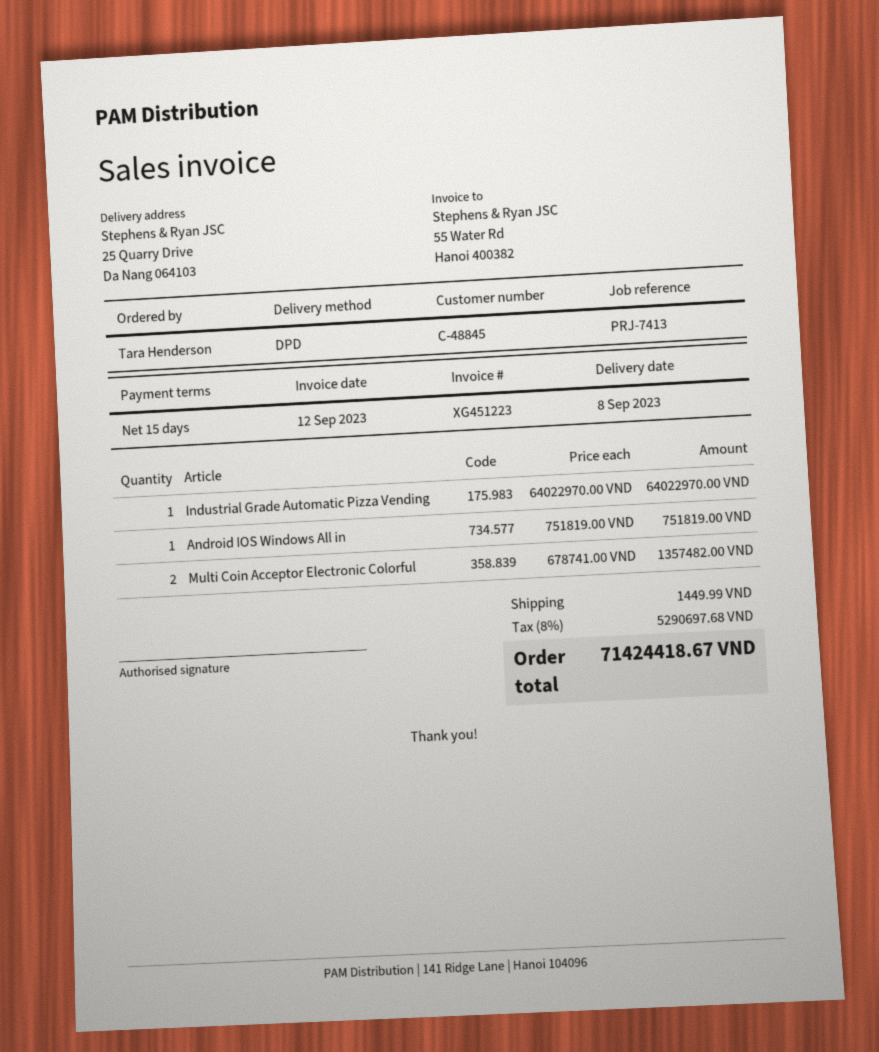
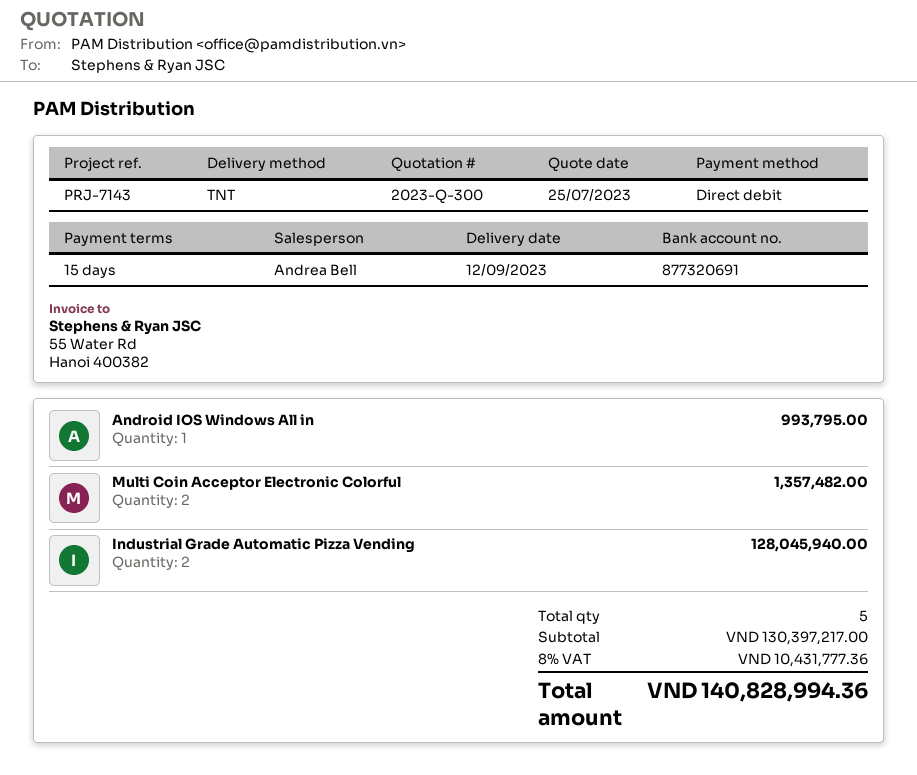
delivery date: 2023-09-08 -> 2023-09-12
reference: PRJ-7413 -> PRJ-7143
shipping method: DPD -> TNT
Industrial Grade Automatic Pizza Vending: 1 for 64022970.00 -> 2 for 128045940.00
Android IOS Windows All in: 1 for 751819.00 -> 1 for 993795.00
shipping: 1449.99 -> none
tax: 8% = 5290697.68 -> 8% = 10431777.36
total: 71424418.67 -> 140828994.36

